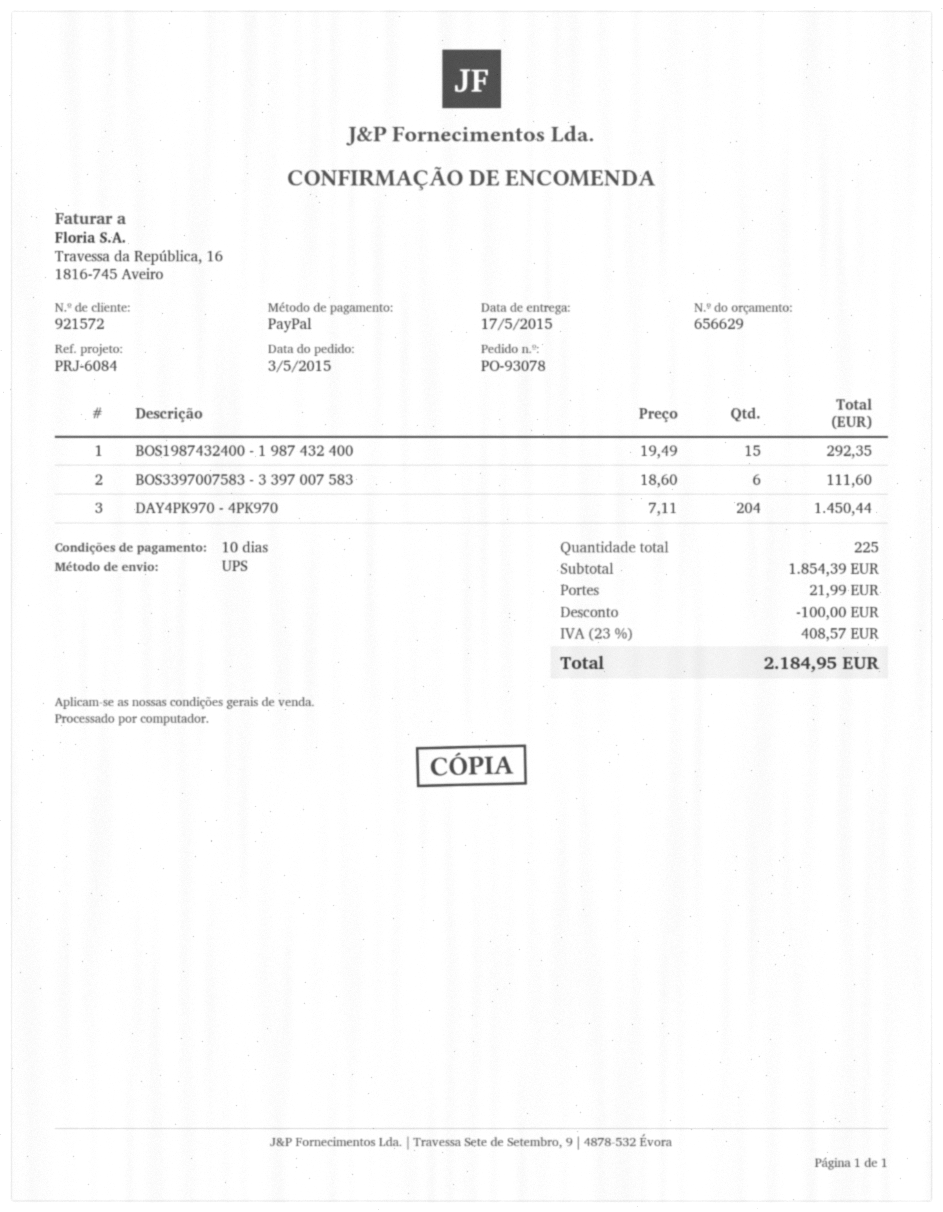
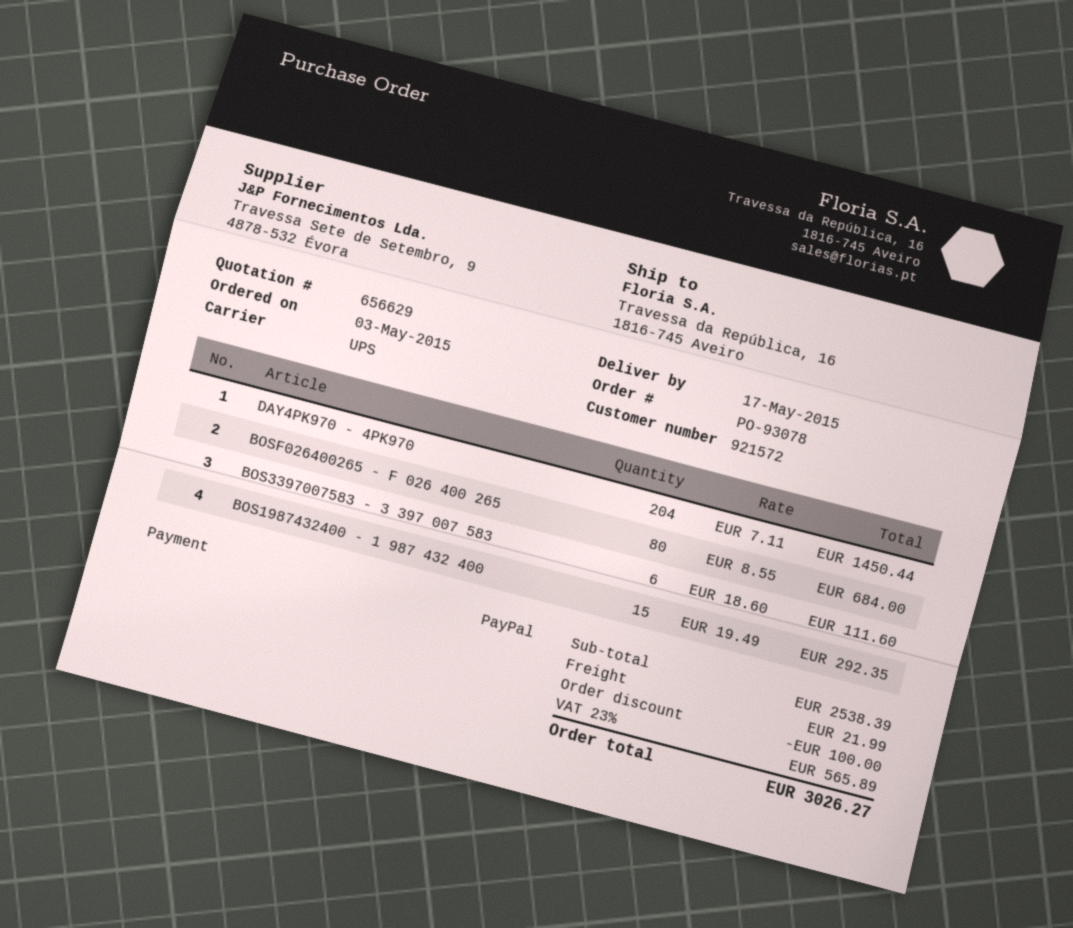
BOSF026400265 - F 026 400 265: none -> 80 x 8.55 = 684.00
subtotal: 1854.39 -> 2538.39
tax: 23% = 408.57 -> 23% = 565.89
total: 2184.95 -> 3026.27

